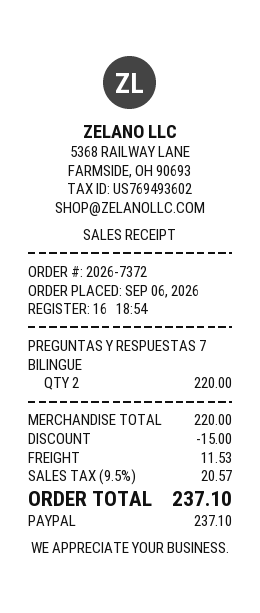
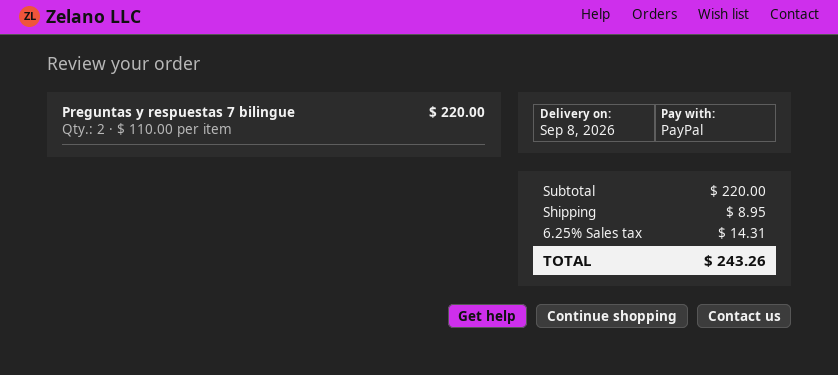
discount: 15.00 -> none
shipping: 11.53 -> 8.95
tax: 9.5% = 20.57 -> 6.25% = 14.31
total: 237.10 -> 243.26

